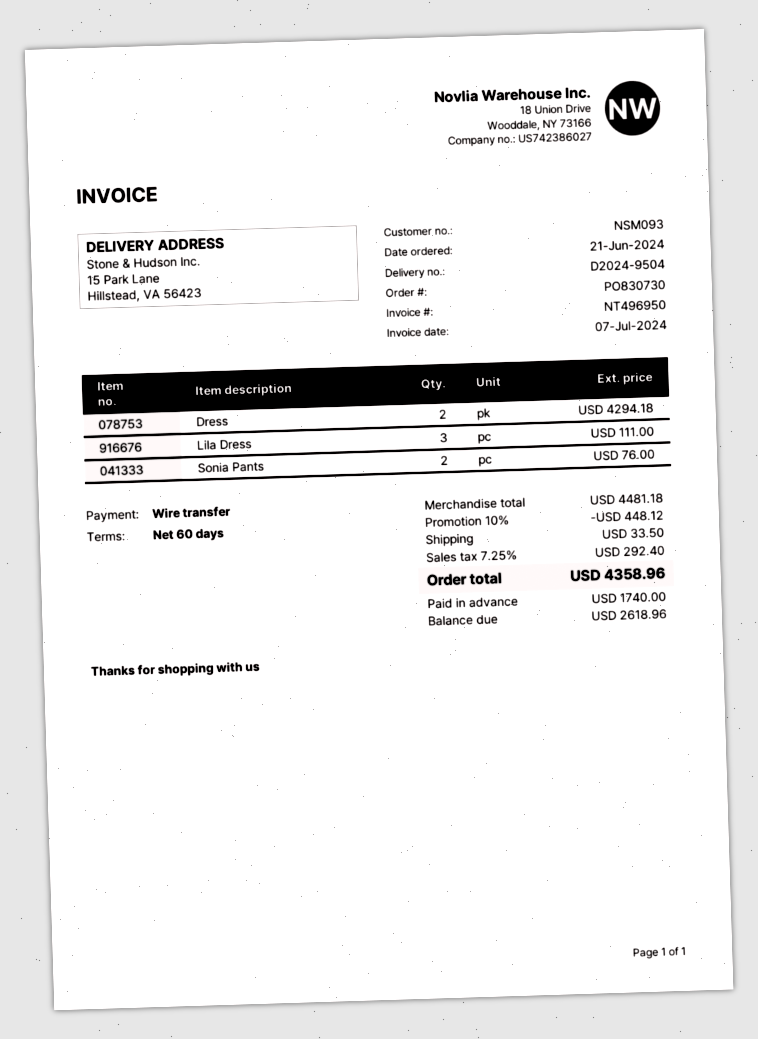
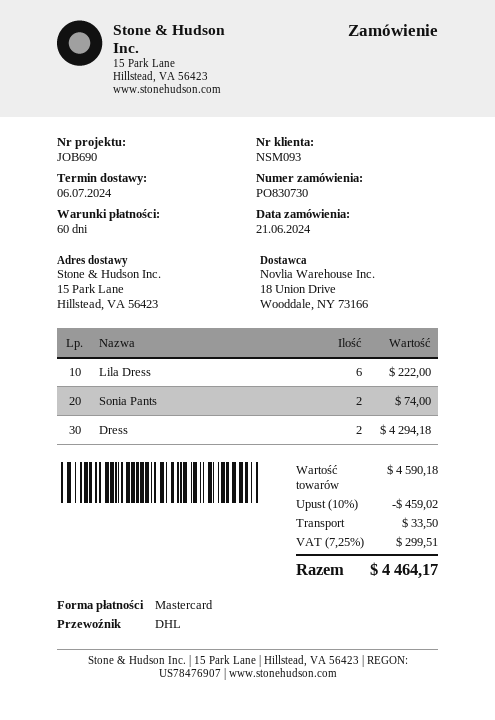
payment method: bank transfer -> Mastercard
Lila Dress: 3 for 111.00 -> 6 for 222.00
Sonia Pants: 2 for 76.00 -> 2 for 74.00
subtotal: 4481.18 -> 4590.18
discount: 10% = 448.12 -> 10% = 459.02
tax: 7.25% = 292.40 -> 7.25% = 299.51
total: 4358.96 -> 4464.17

